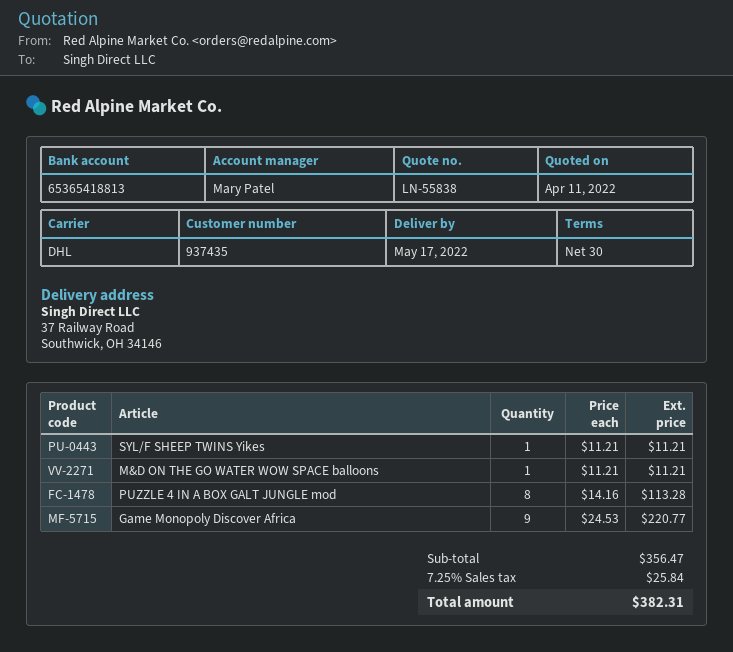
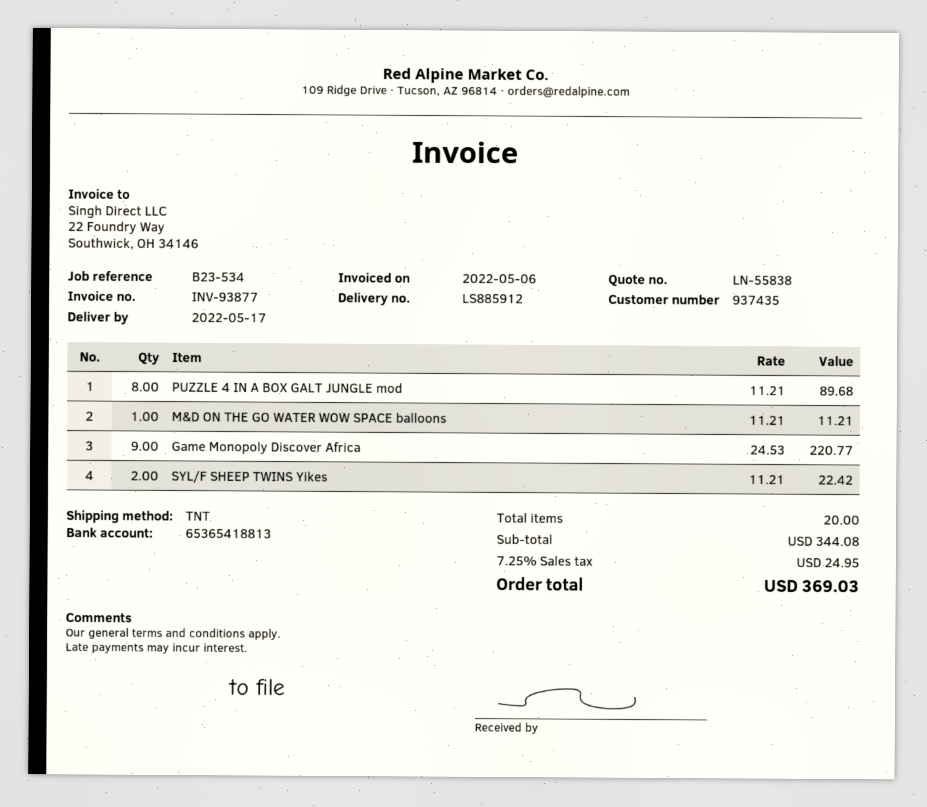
shipping method: DHL -> TNT
SYL/F SHEEP TWINS Yikes: 1 x 11.21 = 11.21 -> 2 x 11.21 = 22.42
PUZZLE 4 IN A BOX GALT JUNGLE mod: 8 x 14.16 = 113.28 -> 8 x 11.21 = 89.68
subtotal: 356.47 -> 344.08
tax: 7.25% = 25.84 -> 7.25% = 24.95
total: 382.31 -> 369.03

